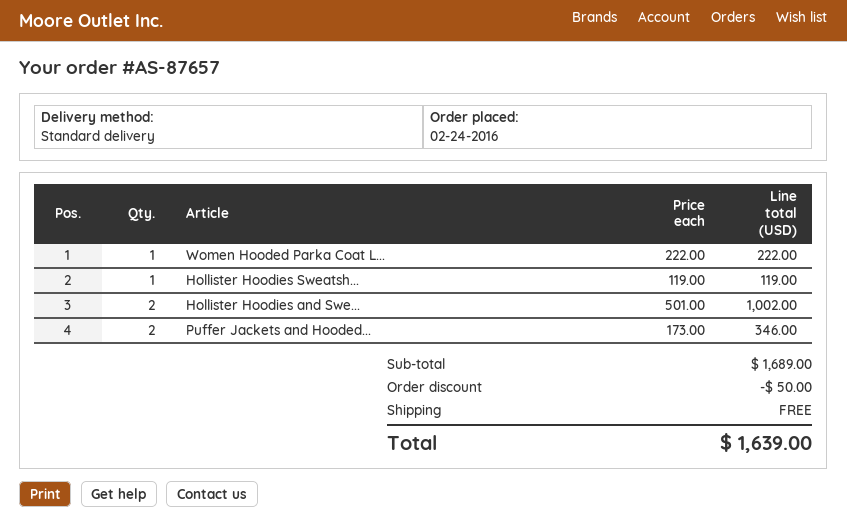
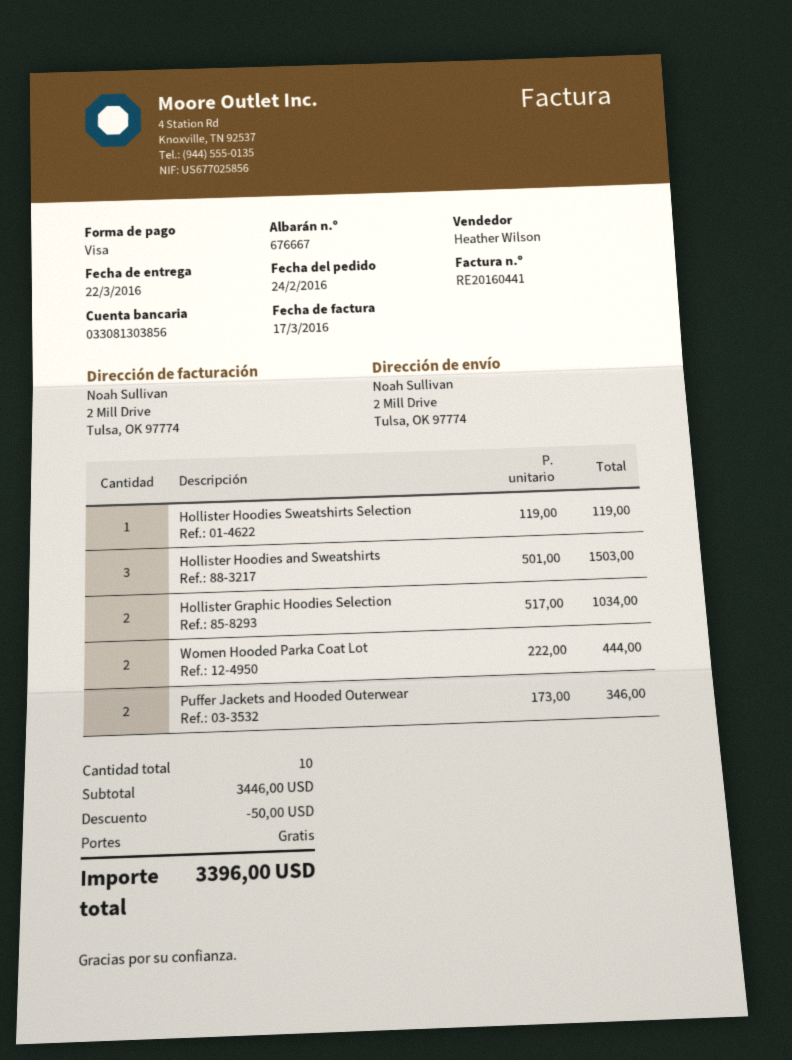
Women Hooded Parka Coat L...: 1 x 222.00 = 222.00 -> 2 x 222.00 = 444.00
Hollister Hoodies and Swe...: 2 x 501.00 = 1002.00 -> 3 x 501.00 = 1503.00
Hollister Graphic Hoodies Selection: none -> 2 x 517.00 = 1034.00
subtotal: 1689.00 -> 3446.00
total: 1639.00 -> 3396.00

